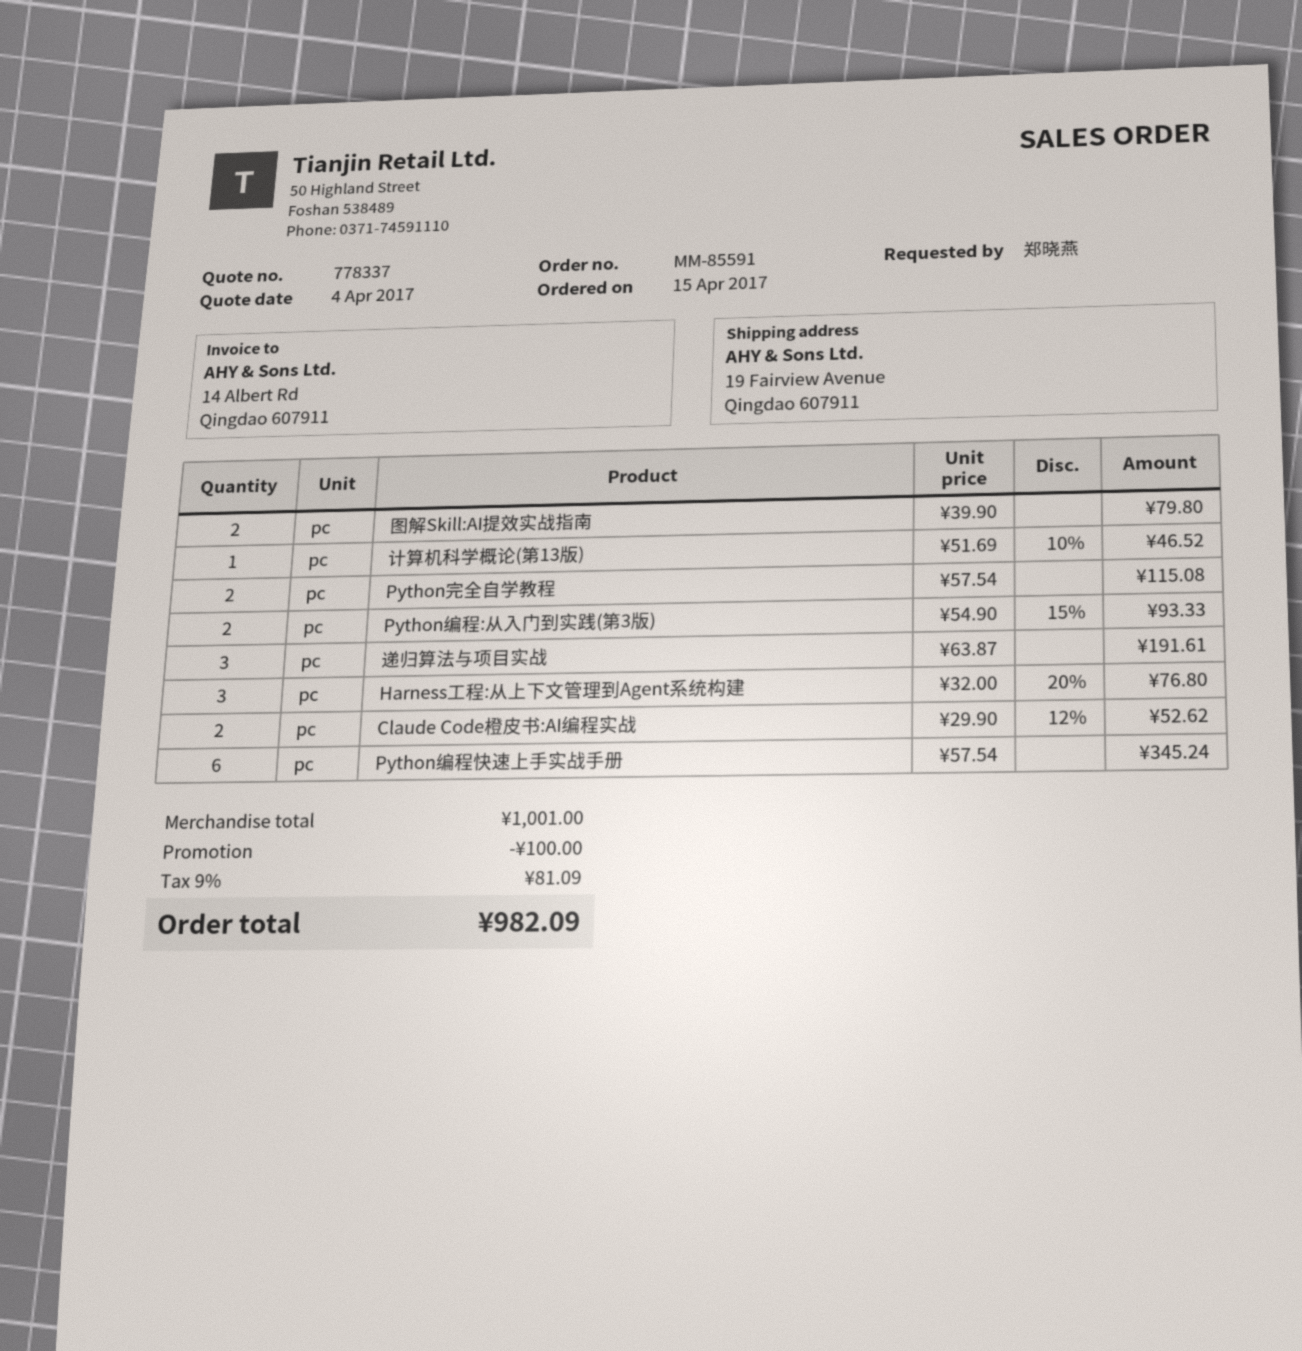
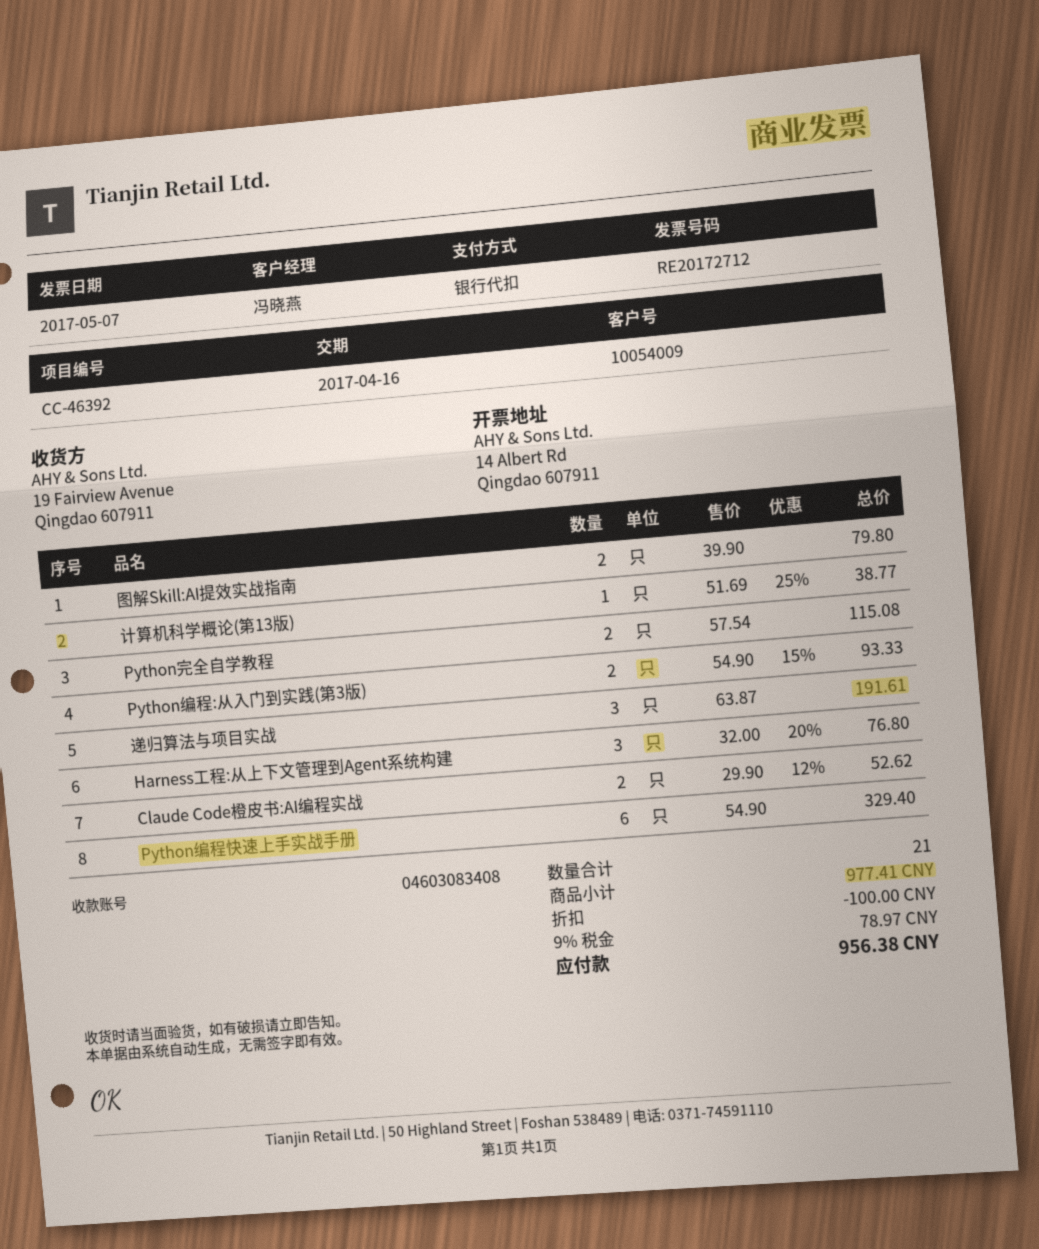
计算机科学概论(第13版): 1 x 51.69 - 10% = 46.52 -> 1 x 51.69 - 25% = 38.77
Python编程快速上手实战手册: 6 x 57.54 = 345.24 -> 6 x 54.90 = 329.40
subtotal: 1001.00 -> 977.41
tax: 9% = 81.09 -> 9% = 78.97
total: 982.09 -> 956.38

